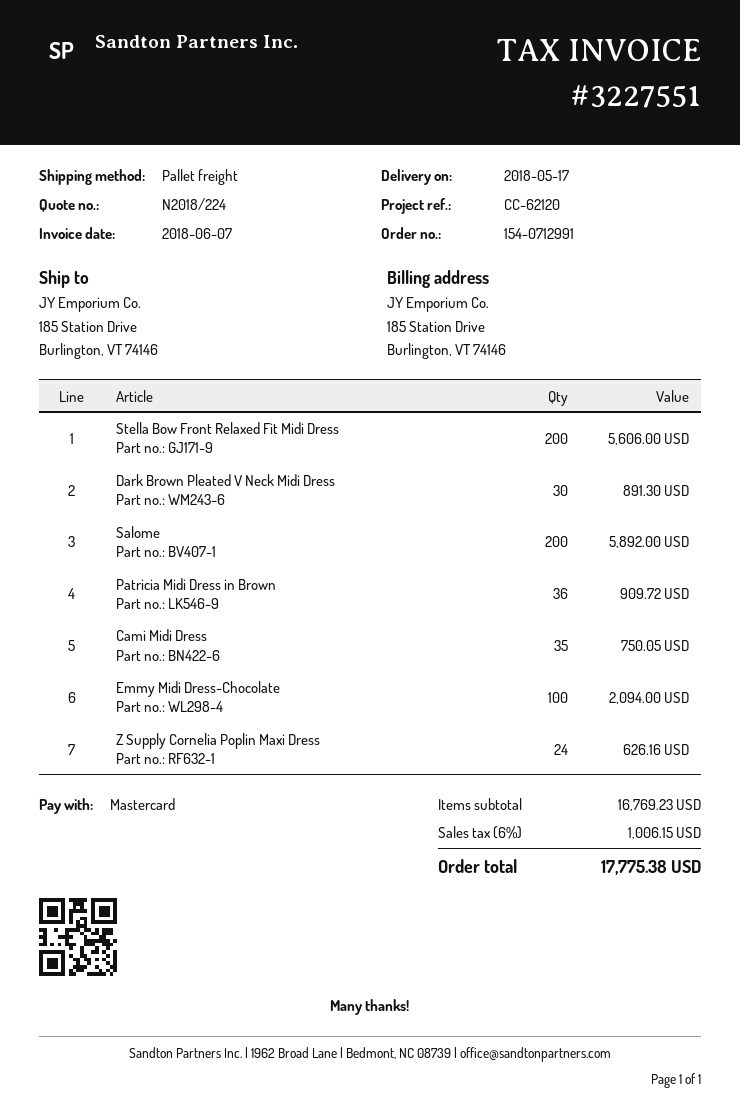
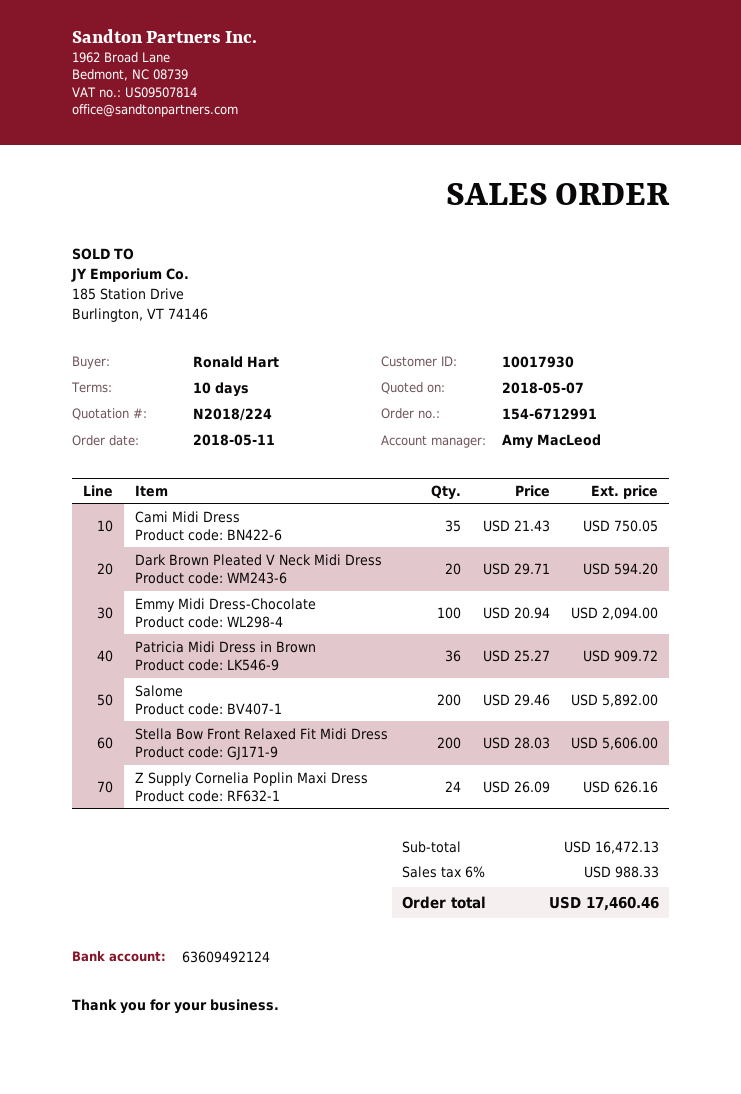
order number: 154-0712991 -> 154-6712991
Dark Brown Pleated V Neck Midi Dress: 30 for 891.30 -> 20 for 594.20
subtotal: 16769.23 -> 16472.13
tax: 6% = 1006.15 -> 6% = 988.33
total: 17775.38 -> 17460.46

